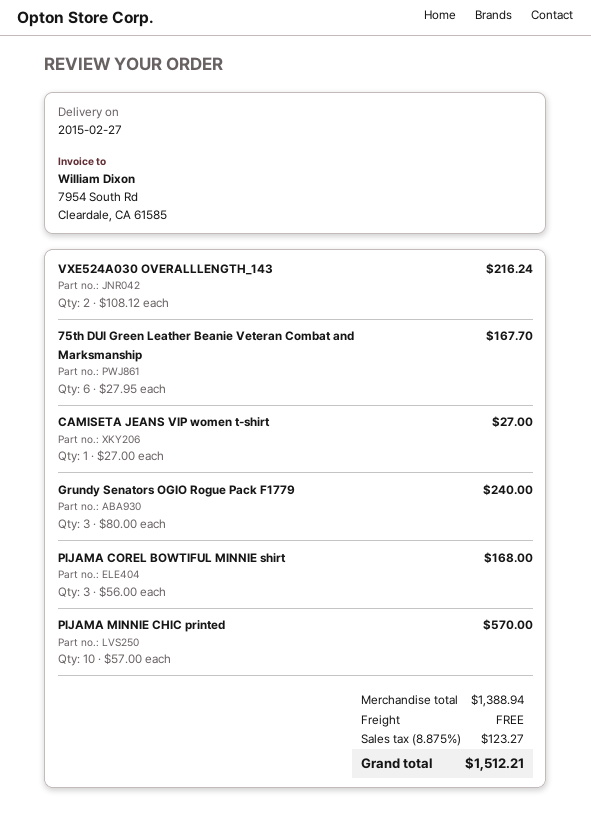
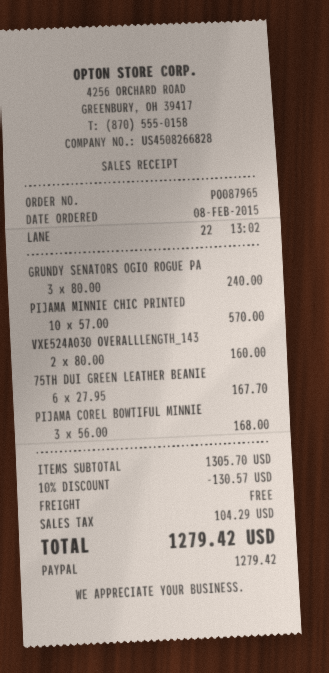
VXE524A030 OVERALLLENGTH_143: 2 x 108.12 = 216.24 -> 2 x 80.00 = 160.00
CAMISETA JEANS VIP women t-shirt: 1 x 27.00 = 27.00 -> none
subtotal: 1388.94 -> 1305.70
discount: none -> 10% = 130.57
tax: 123.27 -> 104.29
total: 1512.21 -> 1279.42

